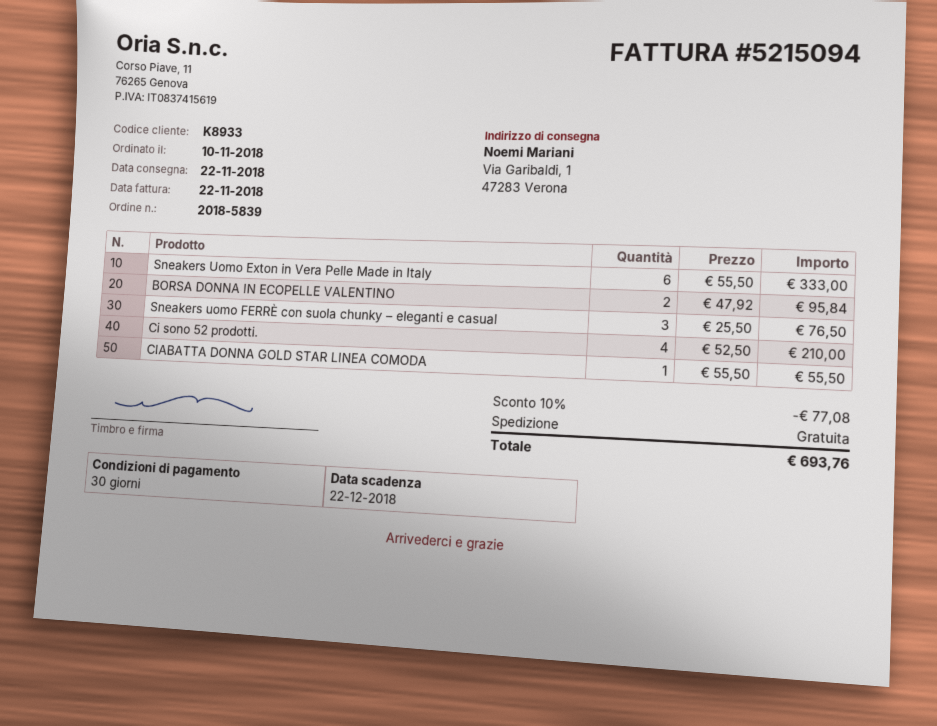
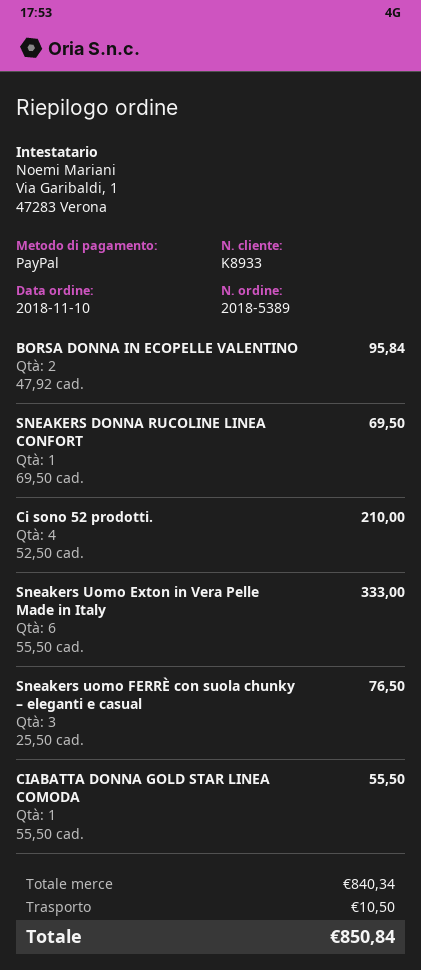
order number: 2018-5839 -> 2018-5389
SNEAKERS DONNA RUCOLINE LINEA CONFORT: none -> 1 x 69.50 = 69.50
discount: 10% = 77.08 -> none
shipping: 0.00 -> 10.50
total: 693.76 -> 850.84

